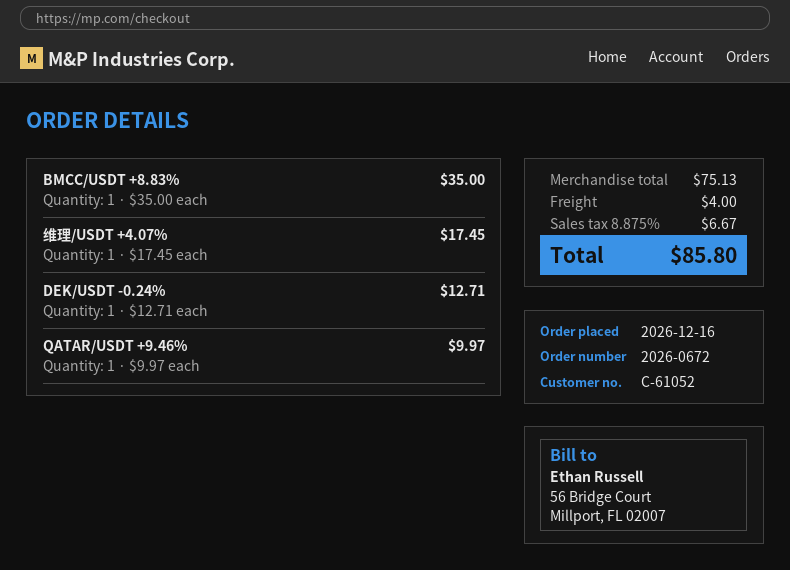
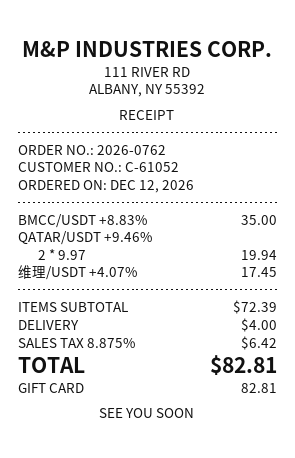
order number: 2026-0672 -> 2026-0762
order date: 2026-12-16 -> 2026-12-12
DEK/USDT -0.24%: 1 x 12.71 = 12.71 -> none
QATAR/USDT +9.46%: 1 x 9.97 = 9.97 -> 2 x 9.97 = 19.94
subtotal: 75.13 -> 72.39
tax: 8.875% = 6.67 -> 8.875% = 6.42
total: 85.80 -> 82.81

